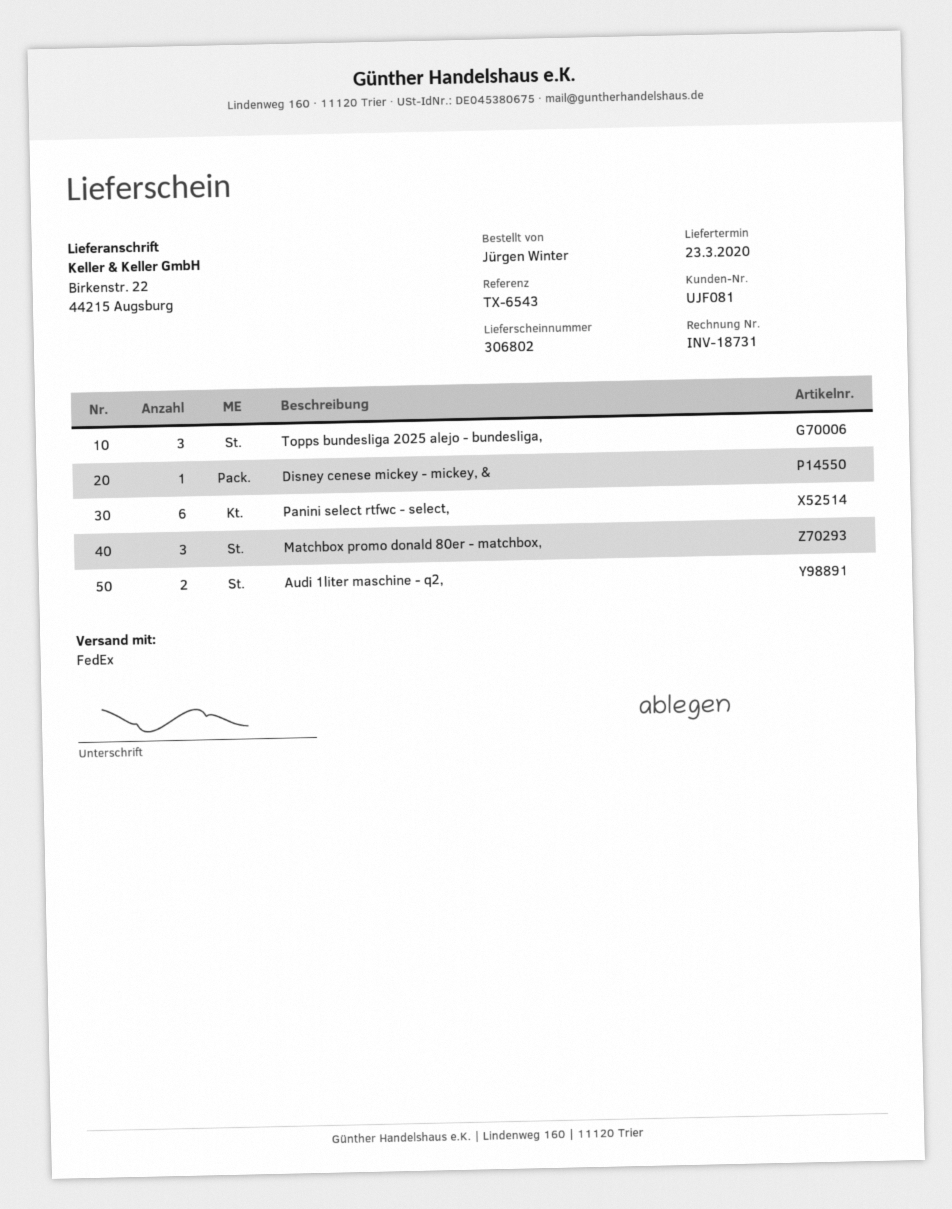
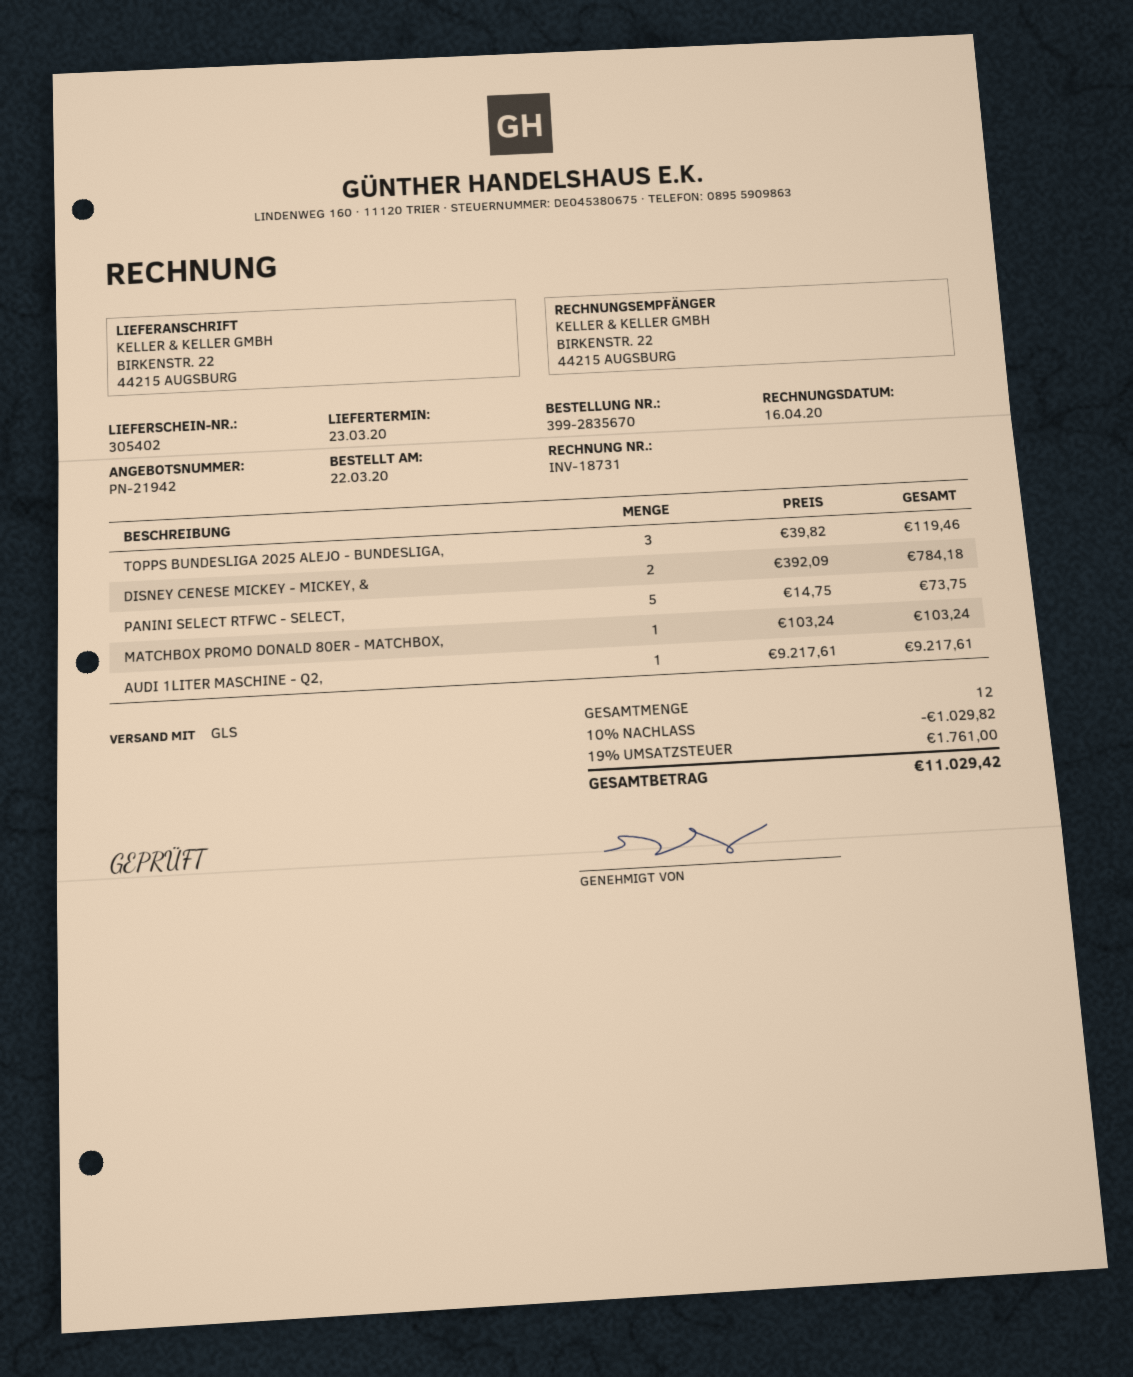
delivery note number: 306802 -> 305402
shipping method: FedEx -> GLS
Disney cenese mickey - mickey, &: 1 -> 2
Panini select rtfwc - select,: 6 -> 5
Matchbox promo donald 80er - matchbox,: 3 -> 1
Audi 1liter maschine - q2,: 2 -> 1

